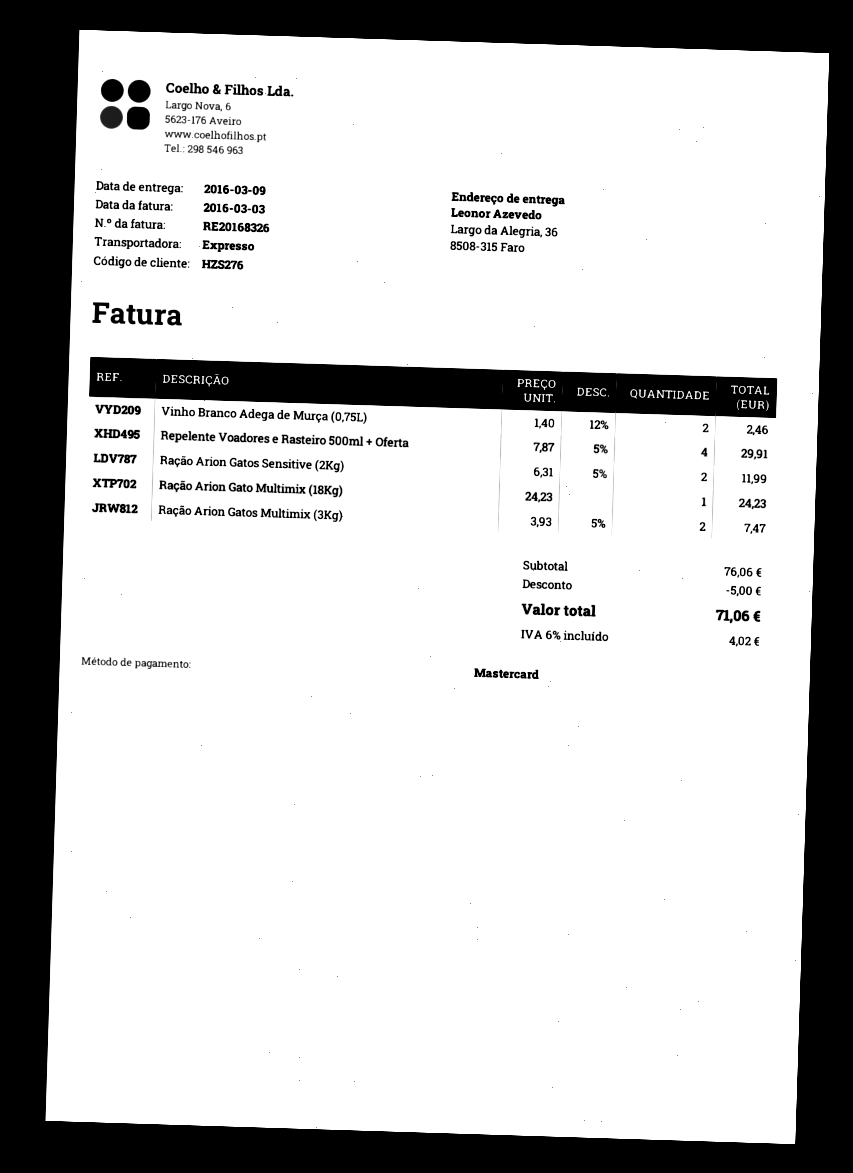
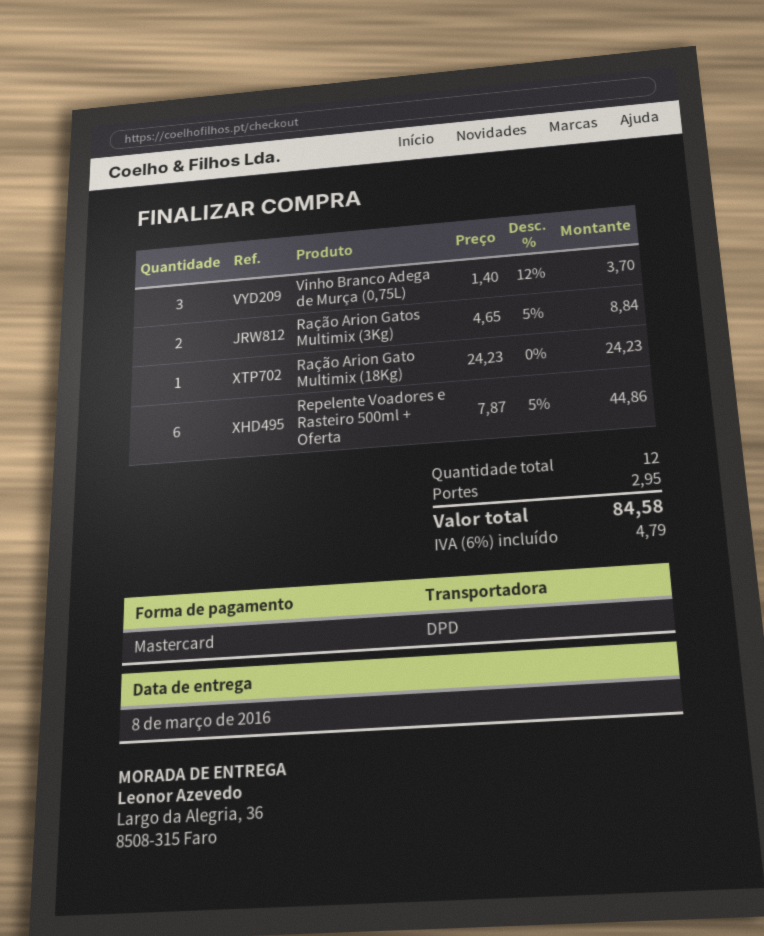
delivery date: 2016-03-09 -> 2016-03-08
shipping method: express -> DPD
Vinho Branco Adega de Murça (0,75L): 2 x 1.40 - 12% = 2.46 -> 3 x 1.40 - 12% = 3.70
Repelente Voadores e Rasteiro 500ml + Oferta: 4 x 7.87 - 5% = 29.91 -> 6 x 7.87 - 5% = 44.86
Ração Arion Gatos Sensitive (2Kg): 2 x 6.31 - 5% = 11.99 -> none
Ração Arion Gatos Multimix (3Kg): 2 x 3.93 - 5% = 7.47 -> 2 x 4.65 - 5% = 8.84
discount: 5.00 -> none
shipping: none -> 2.95
tax: 6% = 4.02 -> 6% = 4.79
total: 71.06 -> 84.58

